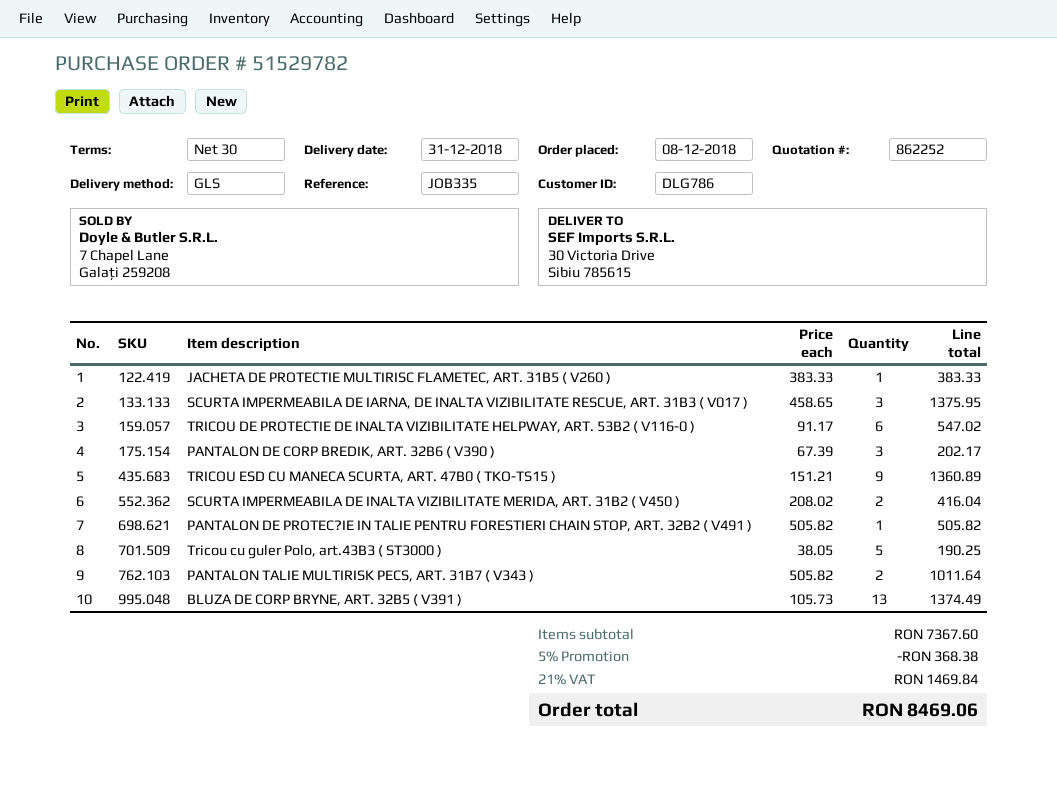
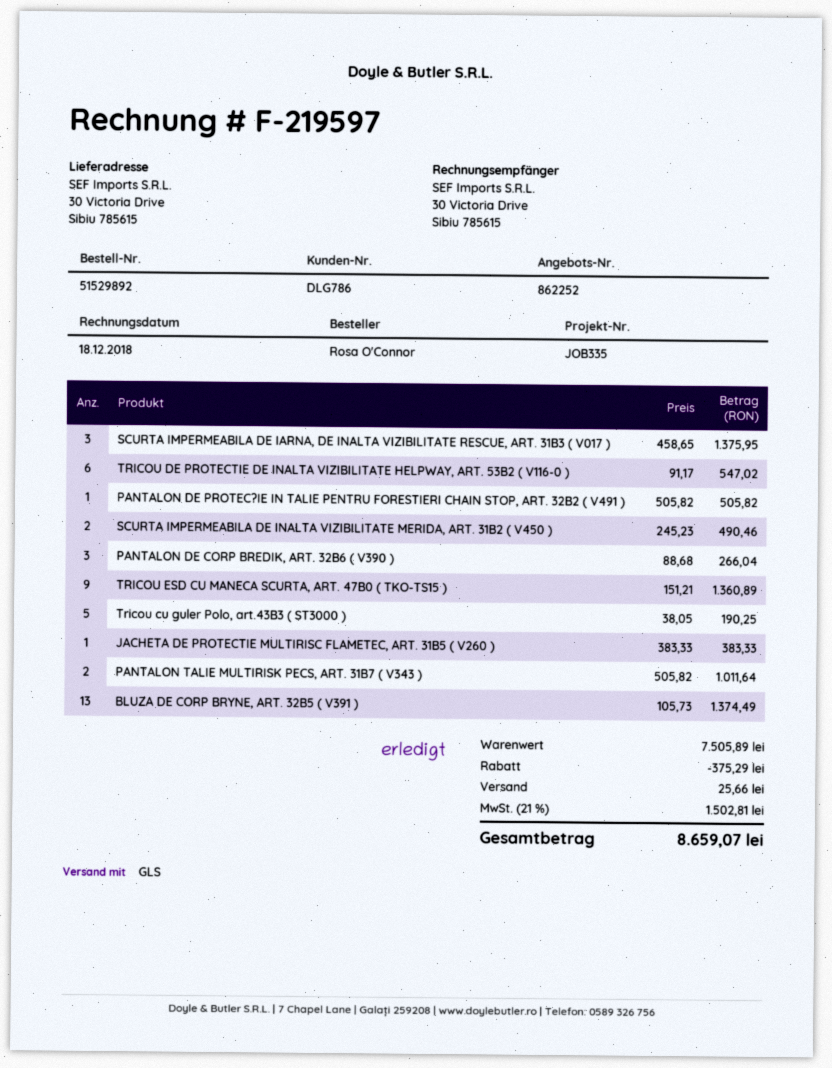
order number: 51529782 -> 51529892
PANTALON DE CORP BREDIK, ART. 32B6 ( V390 ): 3 x 67.39 = 202.17 -> 3 x 88.68 = 266.04
SCURTA IMPERMEABILA DE INALTA VIZIBILITATE MERIDA, ART. 31B2 ( V450 ): 2 x 208.02 = 416.04 -> 2 x 245.23 = 490.46
subtotal: 7367.60 -> 7505.89
discount: 368.38 -> 375.29
shipping: none -> 25.66
tax: 21% = 1469.84 -> 21% = 1502.81
total: 8469.06 -> 8659.07

